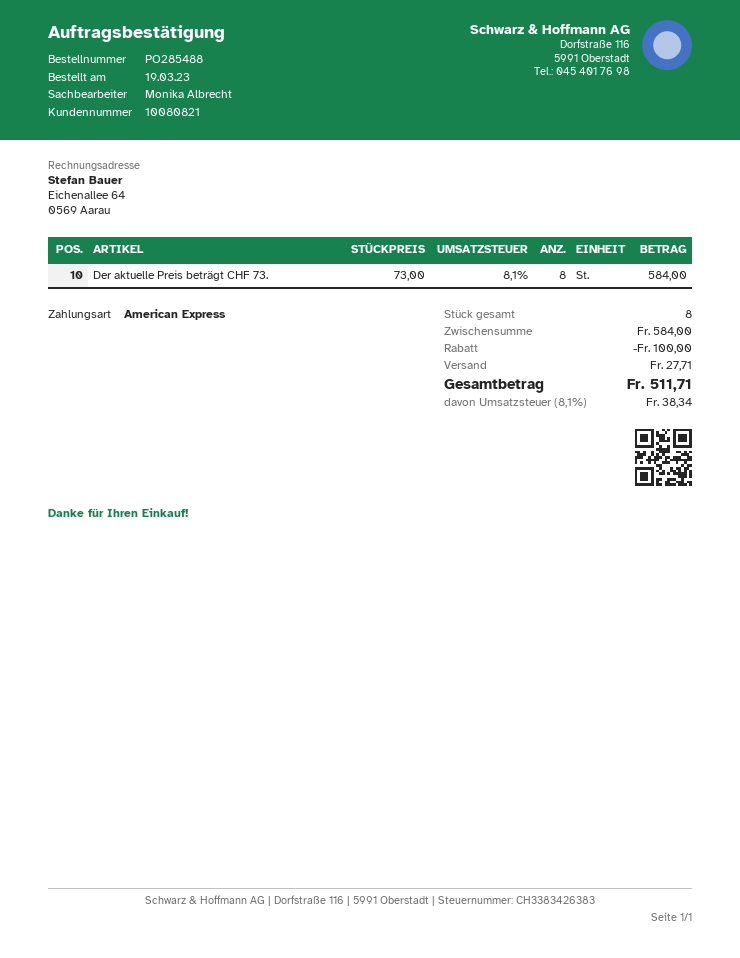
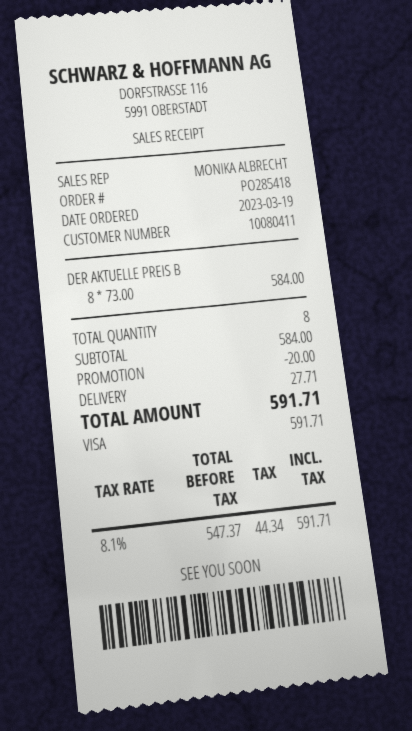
order number: PO285488 -> PO285418
customer number: 10080821 -> 10080411
payment method: American Express -> Visa
discount: 100.00 -> 20.00
tax: 8.1% = 38.34 -> 8.1% = 44.34
total: 511.71 -> 591.71

